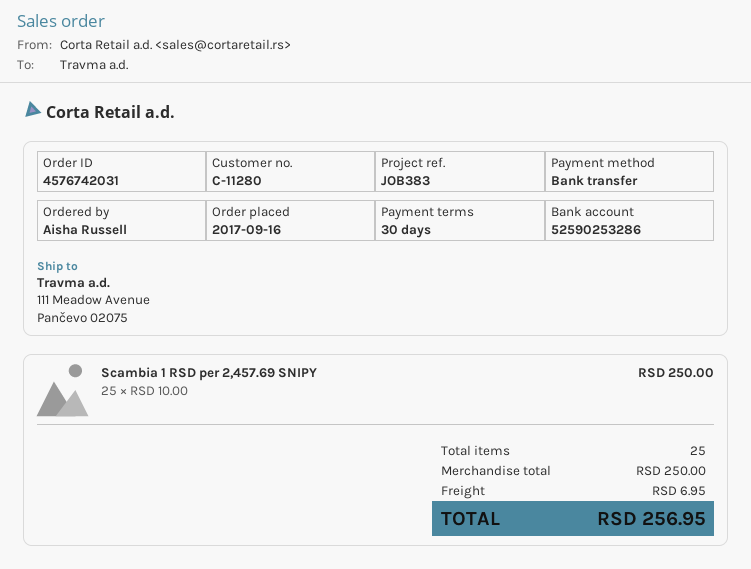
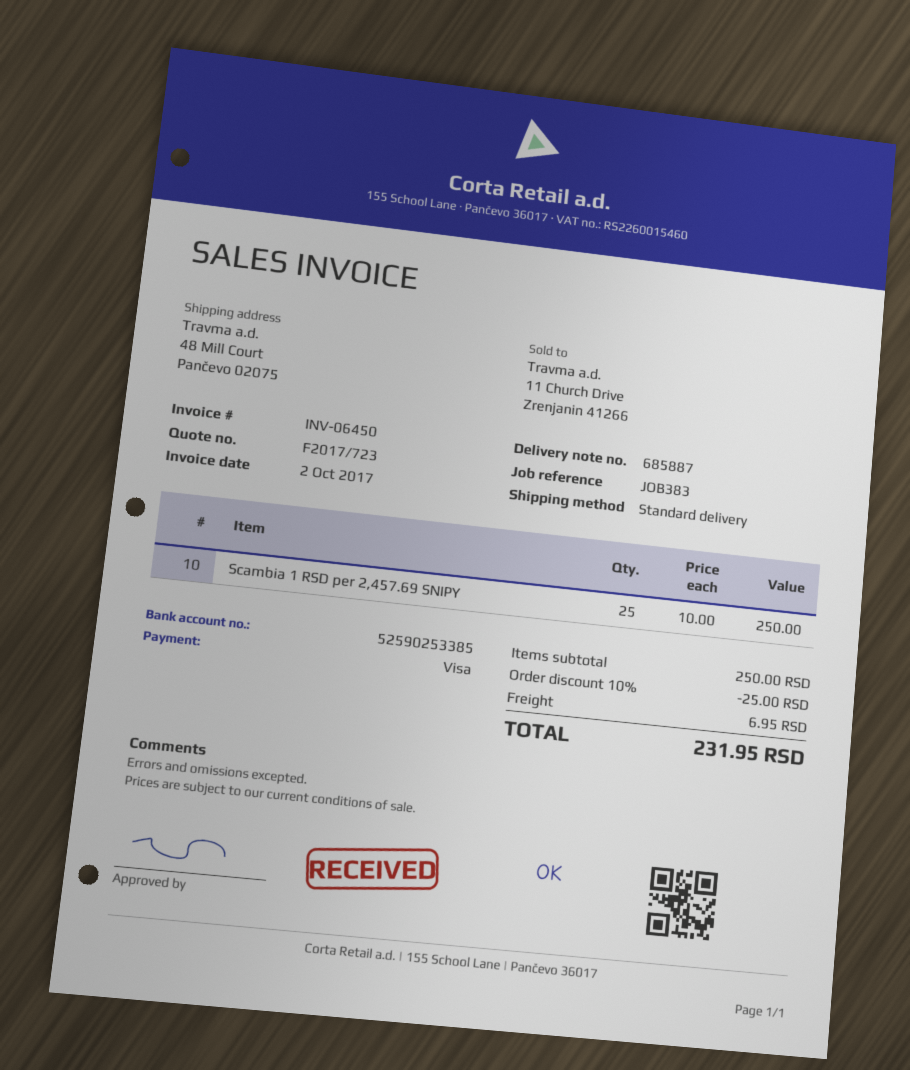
payment method: bank transfer -> Visa
bank account: 52590253286 -> 52590253385
ship to: 111 Meadow Avenue, Pančevo 02075 -> 48 Mill Court, Pančevo 02075
discount: none -> 10% = 25.00
total: 256.95 -> 231.95

